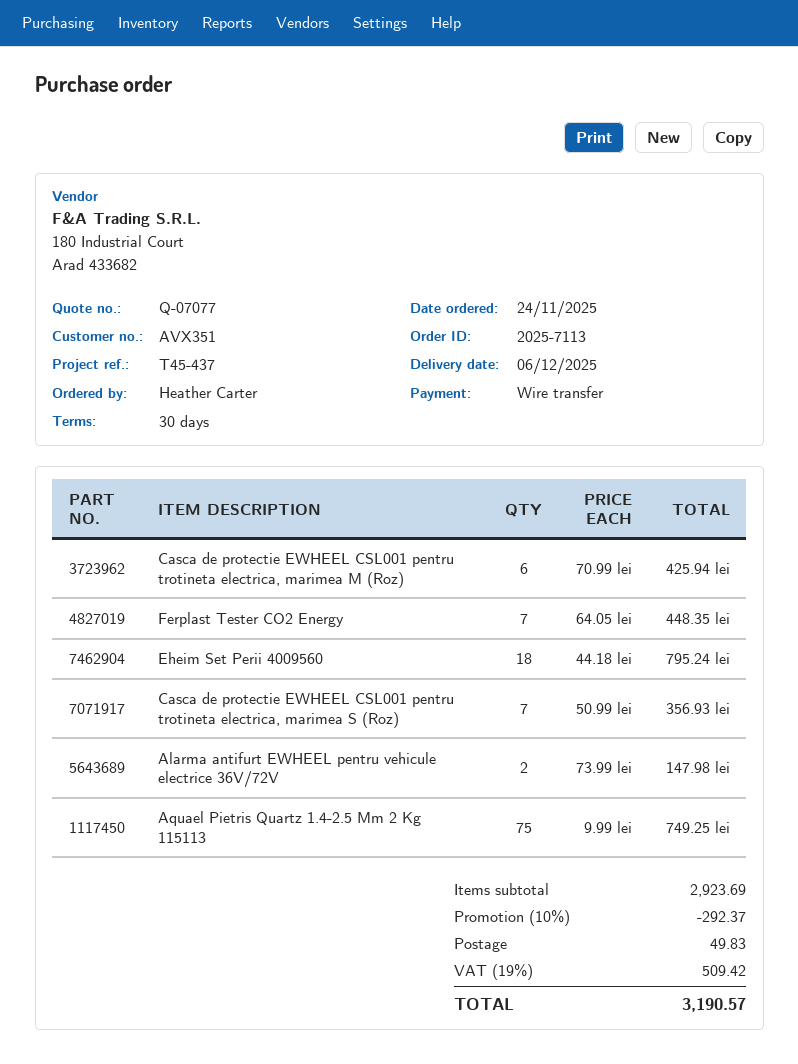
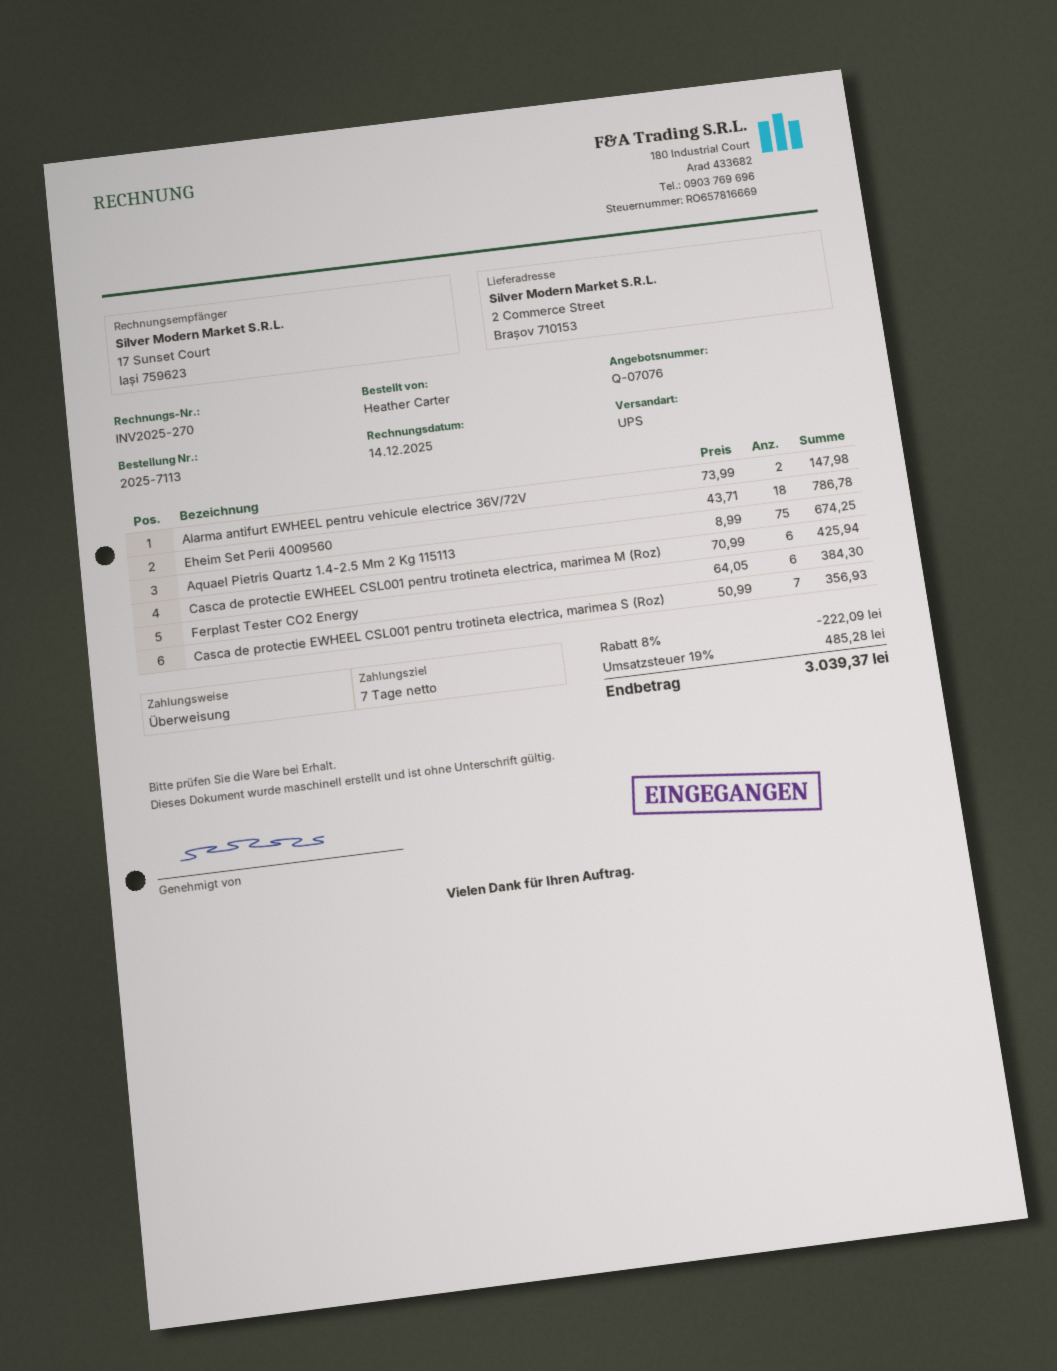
quote number: Q-07077 -> Q-07076
payment terms: 30 days -> 7 days
Ferplast Tester CO2 Energy: 7 x 64.05 = 448.35 -> 6 x 64.05 = 384.30
Eheim Set Perii 4009560: 18 x 44.18 = 795.24 -> 18 x 43.71 = 786.78
Aquael Pietris Quartz 1.4-2.5 Mm 2 Kg 115113: 75 x 9.99 = 749.25 -> 75 x 8.99 = 674.25
discount: 10% = 292.37 -> 8% = 222.09
shipping: 49.83 -> none
tax: 19% = 509.42 -> 19% = 485.28
total: 3190.57 -> 3039.37

